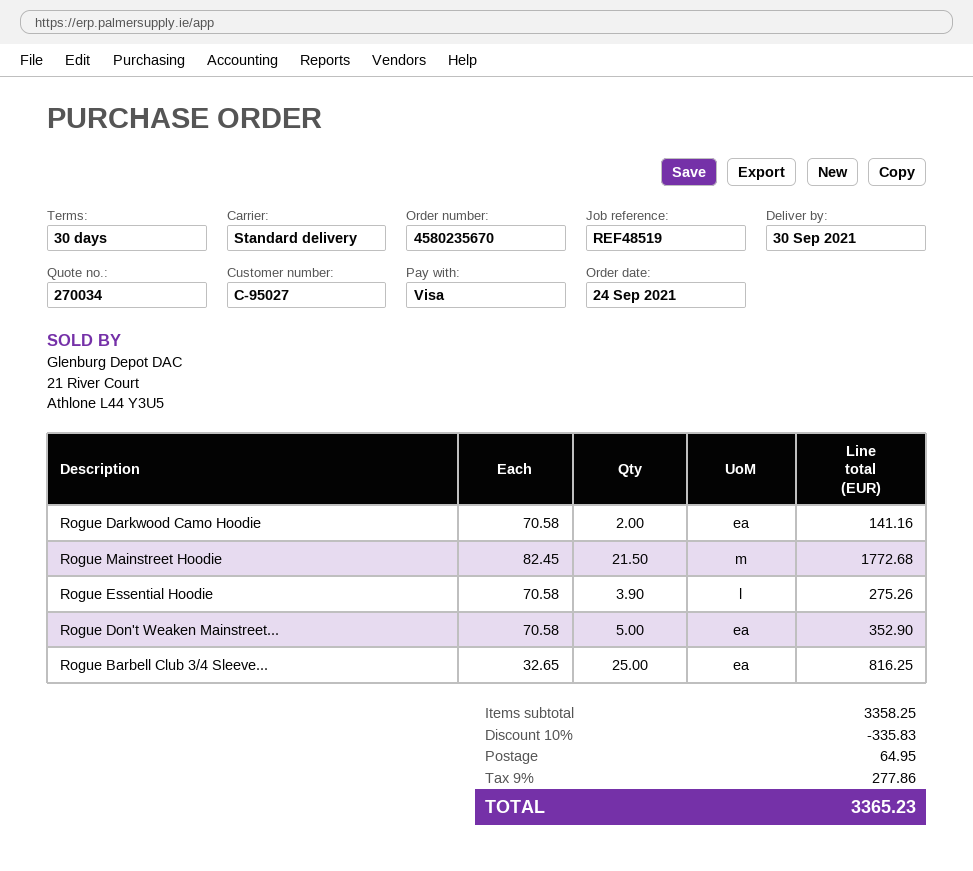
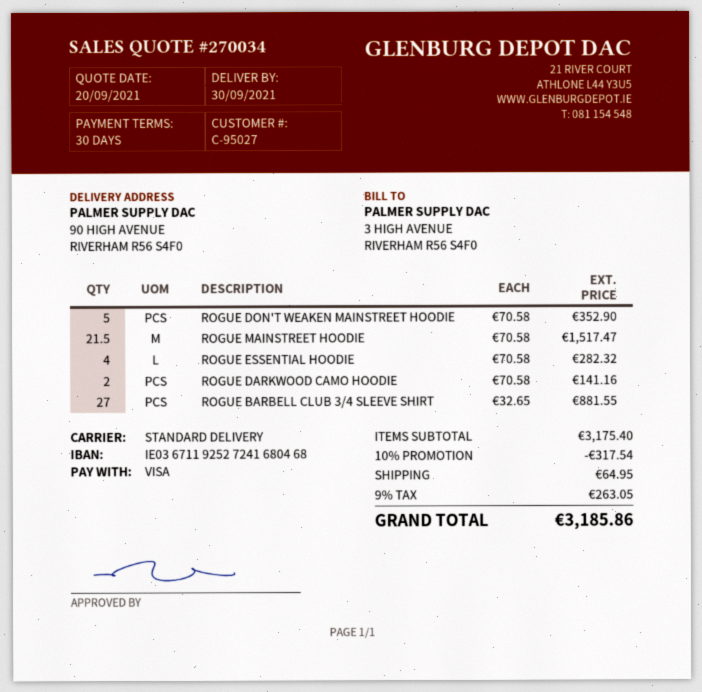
Rogue Mainstreet Hoodie: 21.5 x 82.45 = 1772.68 -> 21.5 x 70.58 = 1517.47
Rogue Essential Hoodie: 3.9 x 70.58 = 275.26 -> 4 x 70.58 = 282.32
Rogue Barbell Club 3/4 Sleeve...: 25 x 32.65 = 816.25 -> 27 x 32.65 = 881.55
subtotal: 3358.25 -> 3175.40
discount: 10% = 335.83 -> 10% = 317.54
tax: 9% = 277.86 -> 9% = 263.05
total: 3365.23 -> 3185.86

